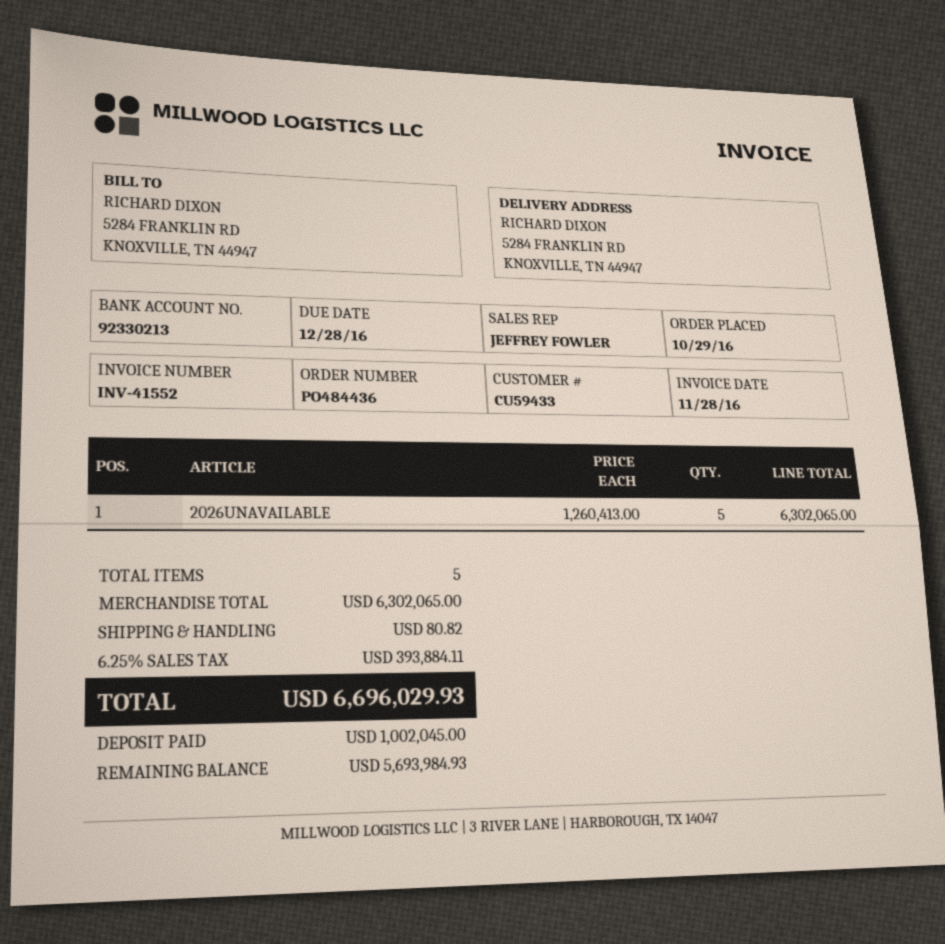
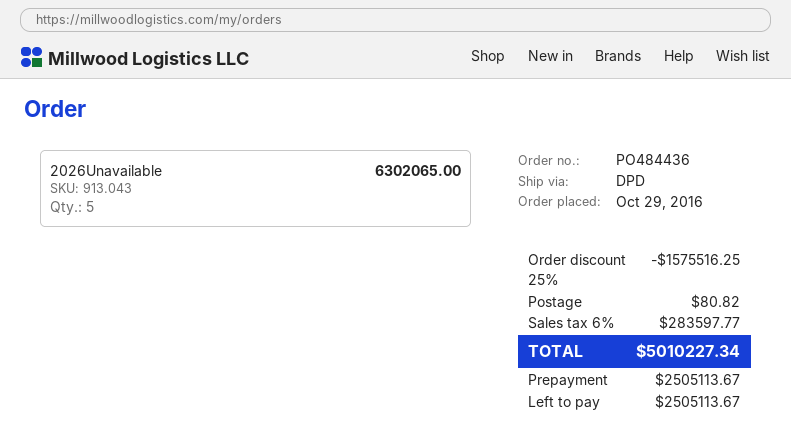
discount: none -> 25% = 1575516.25
tax: 6.25% = 393884.11 -> 6% = 283597.77
total: 6696029.93 -> 5010227.34
deposit: 1002045.00 -> 2505113.67
balance: 5693984.93 -> 2505113.67

